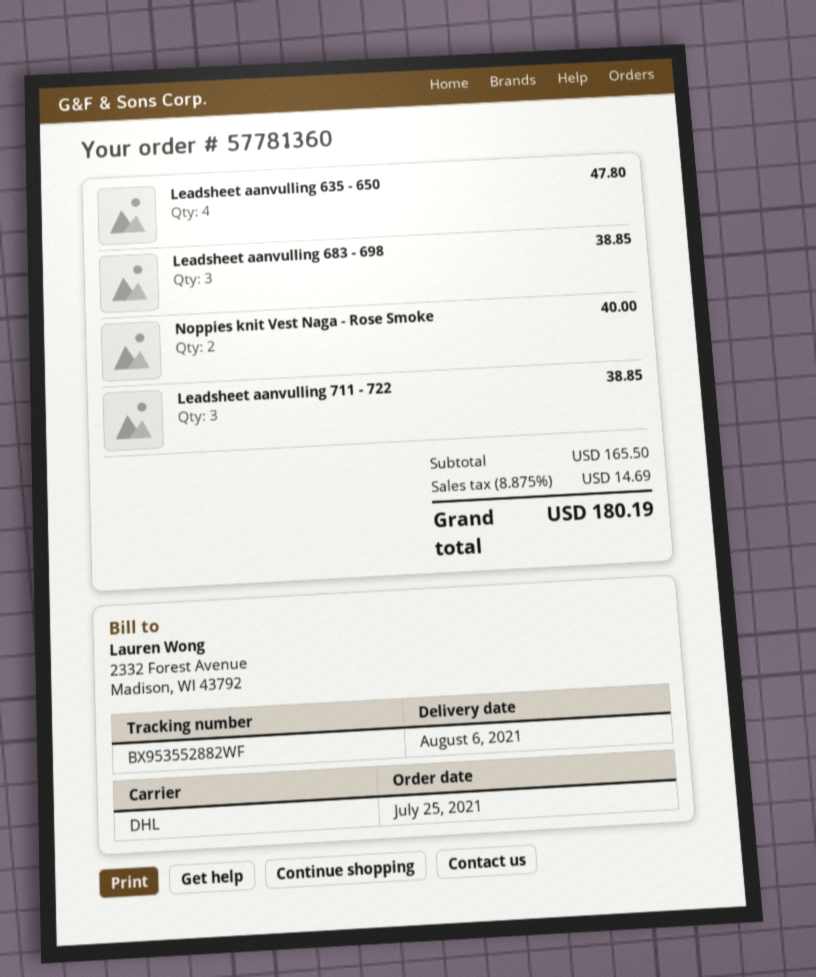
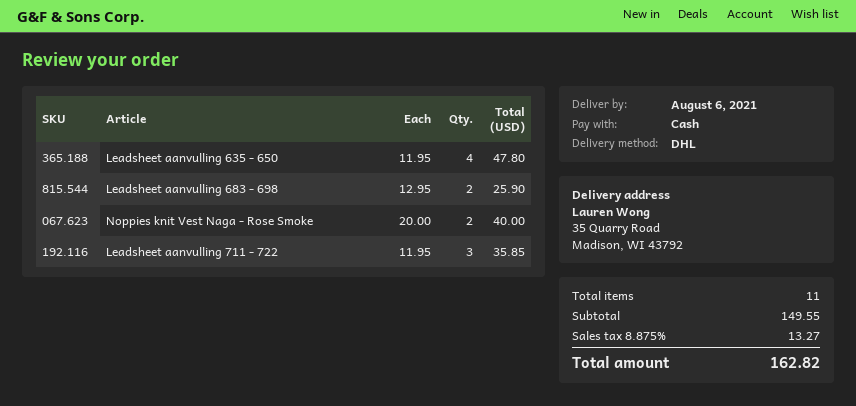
Leadsheet aanvulling 683 - 698: 3 for 38.85 -> 2 for 25.90
Leadsheet aanvulling 711 - 722: 3 for 38.85 -> 3 for 35.85
subtotal: 165.50 -> 149.55
tax: 8.875% = 14.69 -> 8.875% = 13.27
total: 180.19 -> 162.82

